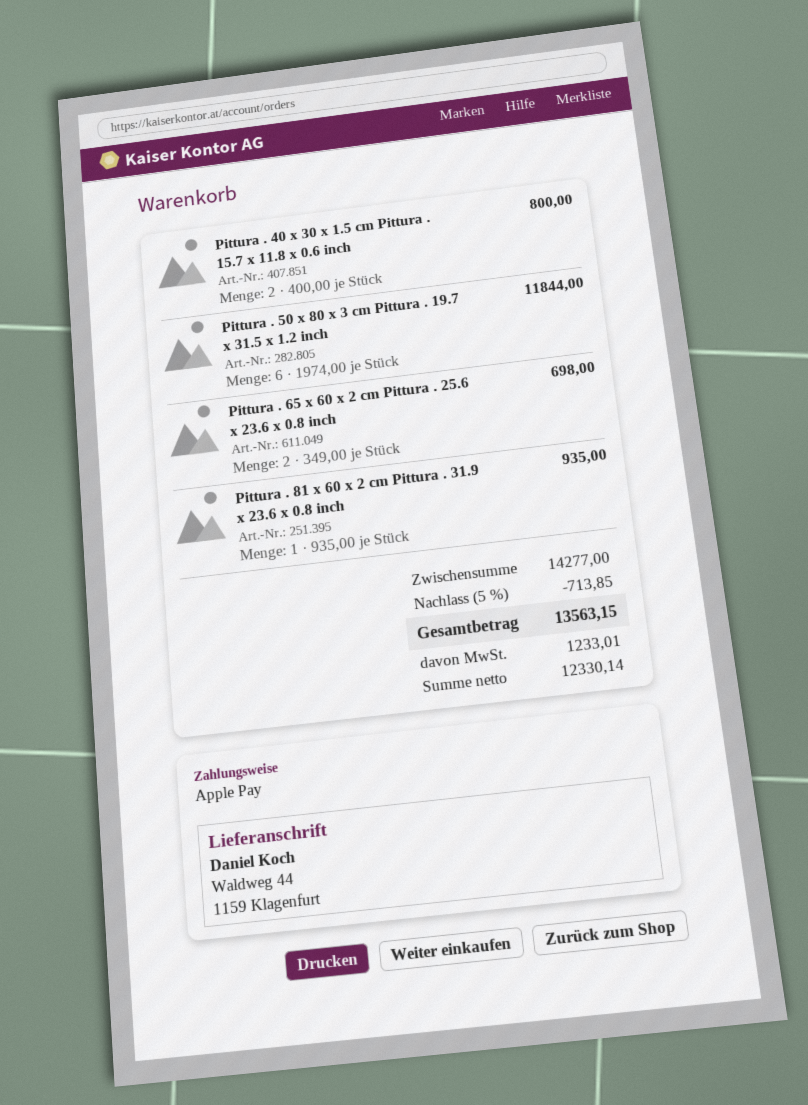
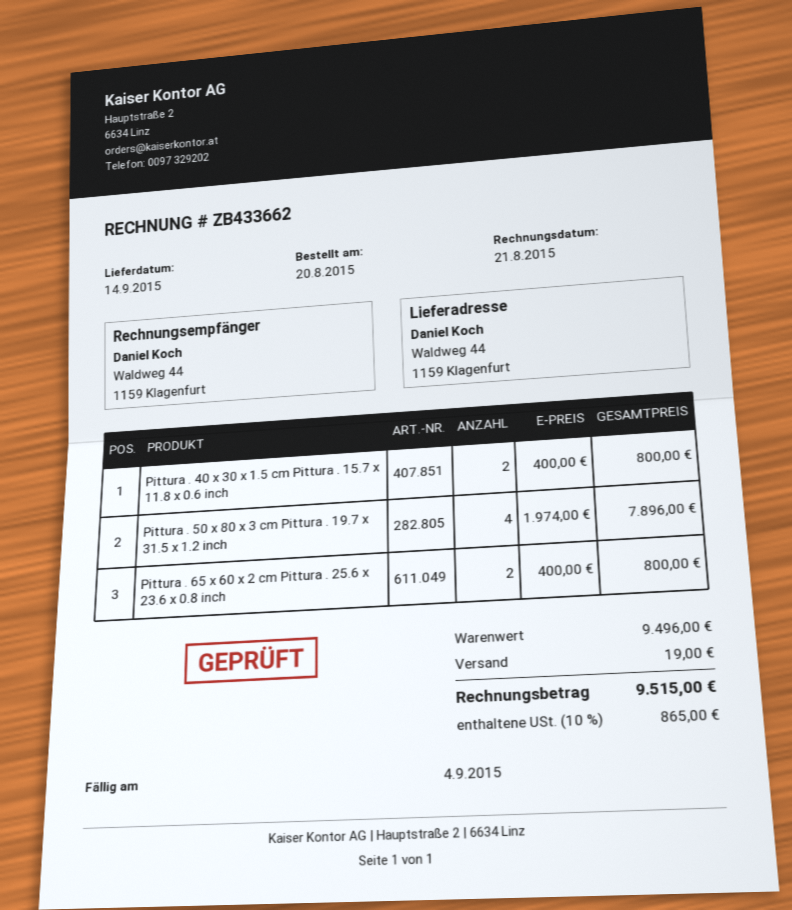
Pittura . 50 x 80 x 3 cm Pittura . 19.7 x 31.5 x 1.2 inch: 6 x 1974.00 = 11844.00 -> 4 x 1974.00 = 7896.00
Pittura . 65 x 60 x 2 cm Pittura . 25.6 x 23.6 x 0.8 inch: 2 x 349.00 = 698.00 -> 2 x 400.00 = 800.00
Pittura . 81 x 60 x 2 cm Pittura . 31.9 x 23.6 x 0.8 inch: 1 x 935.00 = 935.00 -> none
subtotal: 14277.00 -> 9496.00
discount: 5% = 713.85 -> none
shipping: none -> 19.00
tax: 1233.01 -> 865.00
total: 13563.15 -> 9515.00

